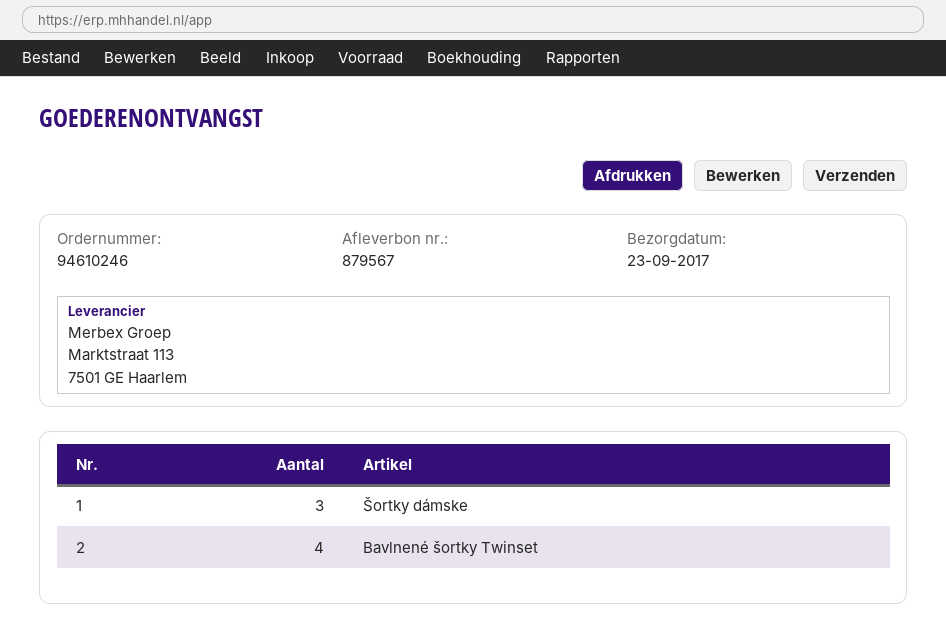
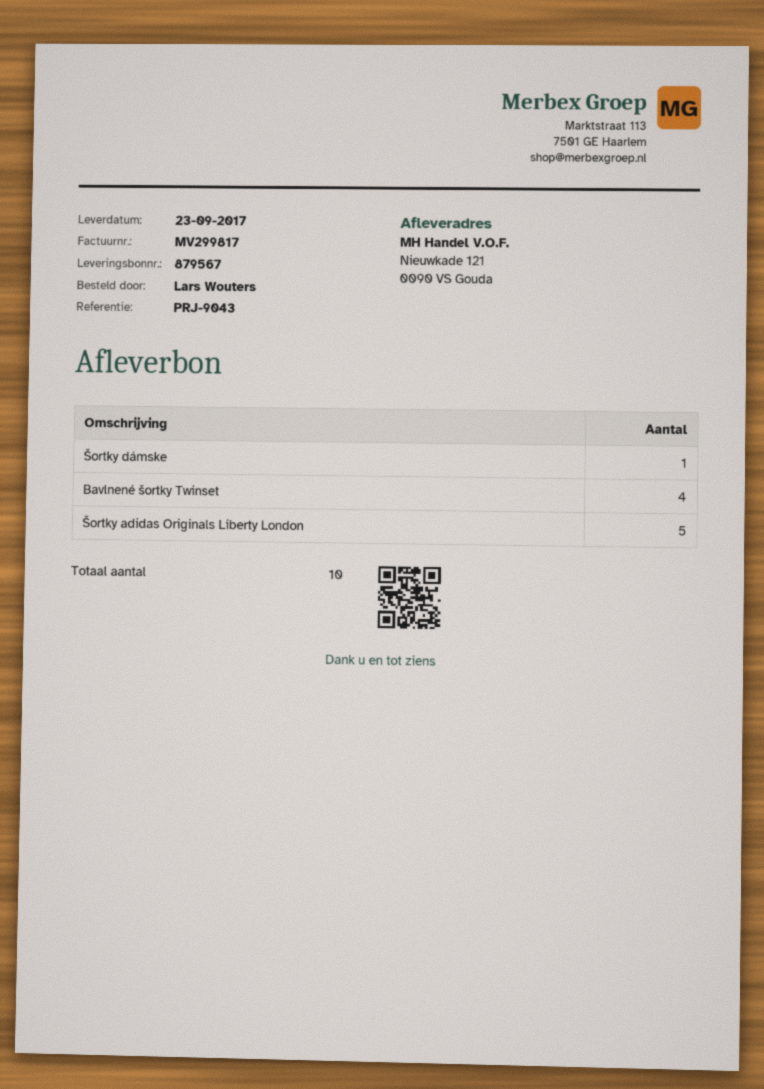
Šortky dámske: 3 -> 1
Šortky adidas Originals Liberty London: none -> 5

